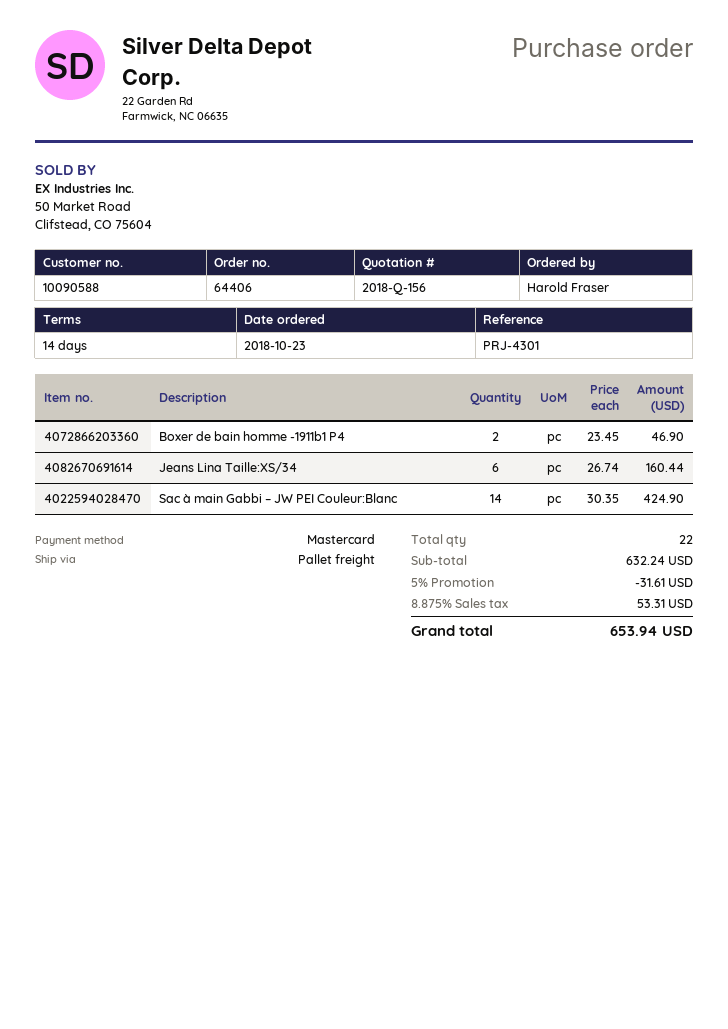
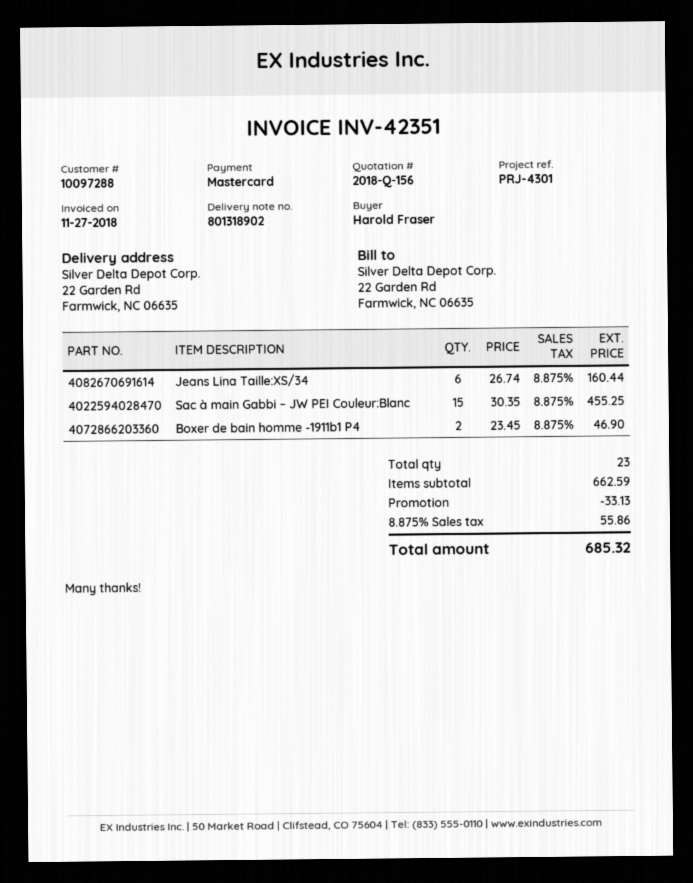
customer number: 10090588 -> 10097288
Sac à main Gabbi – JW PEI Couleur:Blanc: 14 x 30.35 = 424.90 -> 15 x 30.35 = 455.25
total quantity: 22 -> 23
subtotal: 632.24 -> 662.59
discount: 31.61 -> 33.13
tax: 8.875% = 53.31 -> 8.875% = 55.86
total: 653.94 -> 685.32

